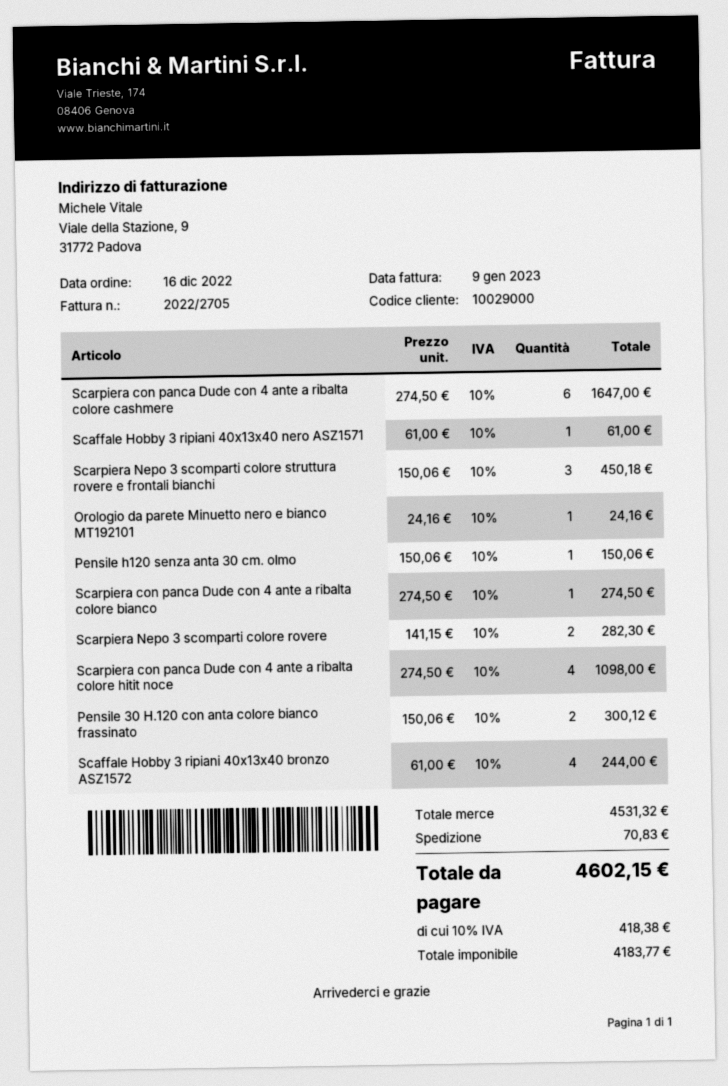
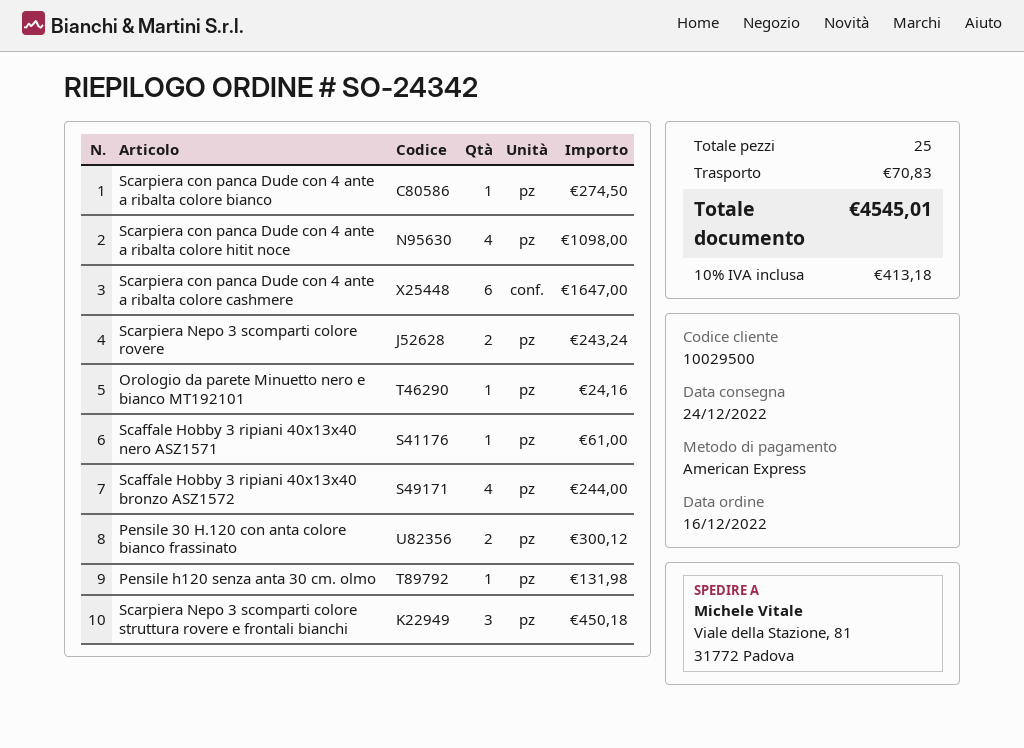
customer number: 10029000 -> 10029500
Pensile h120 senza anta 30 cm. olmo: 1 for 150.06 -> 1 for 131.98
Scarpiera Nepo 3 scomparti colore rovere: 2 for 282.30 -> 2 for 243.24
tax: 10% = 418.38 -> 10% = 413.18
total: 4602.15 -> 4545.01

